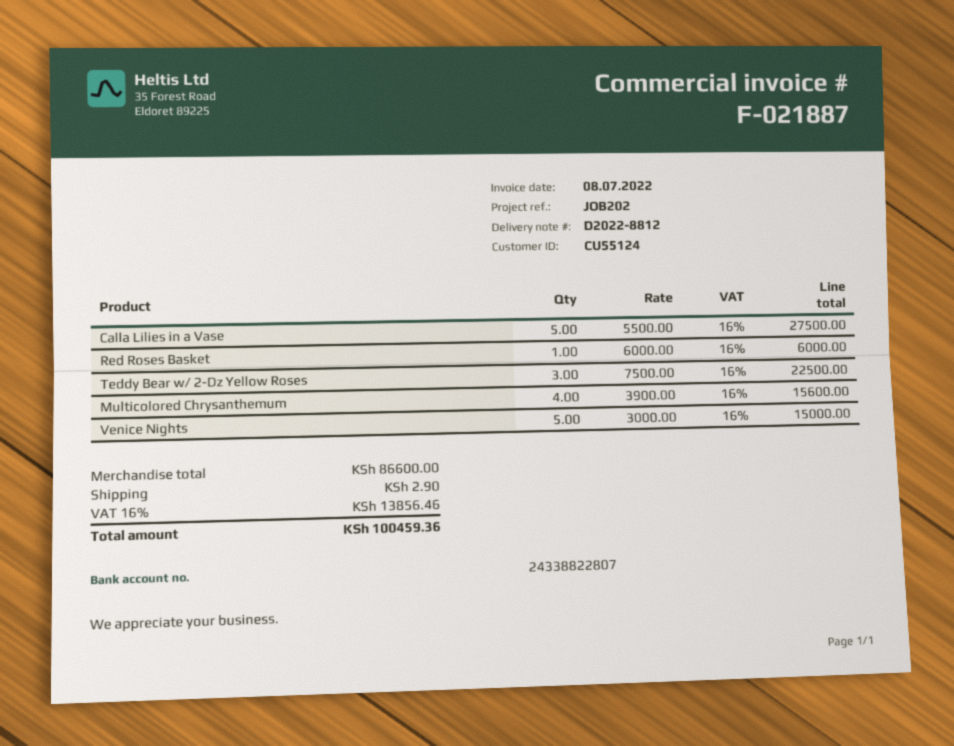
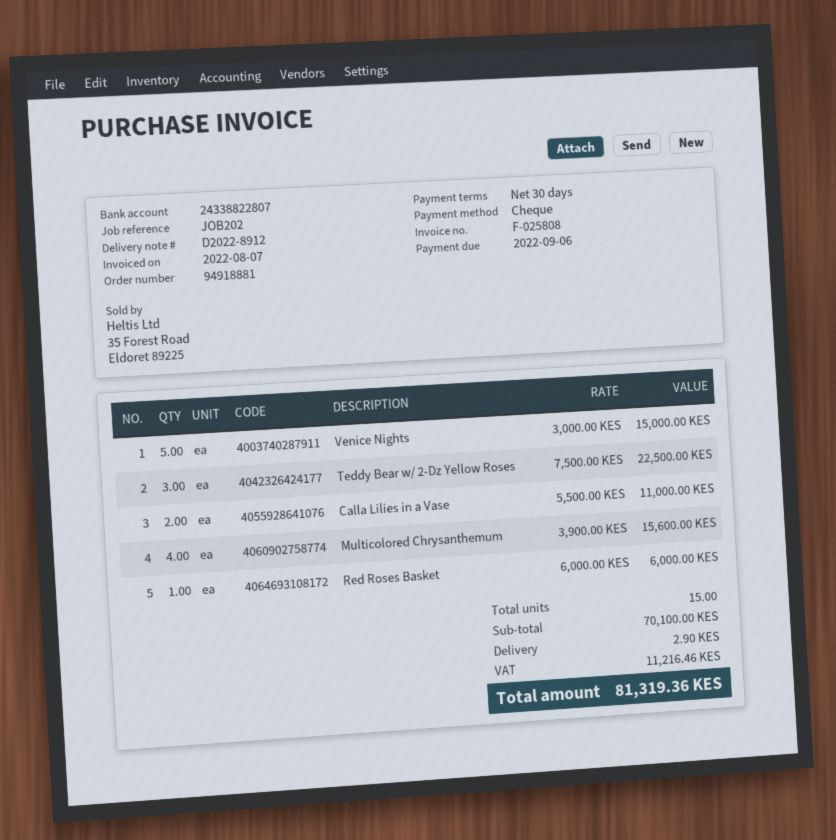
delivery note number: D2022-8812 -> D2022-8912
invoice number: F-021887 -> F-025808
invoice date: 2022-07-08 -> 2022-08-07
Calla Lilies in a Vase: 5 x 5500.00 = 27500.00 -> 2 x 5500.00 = 11000.00
subtotal: 86600.00 -> 70100.00
tax: 13856.46 -> 11216.46
total: 100459.36 -> 81319.36

